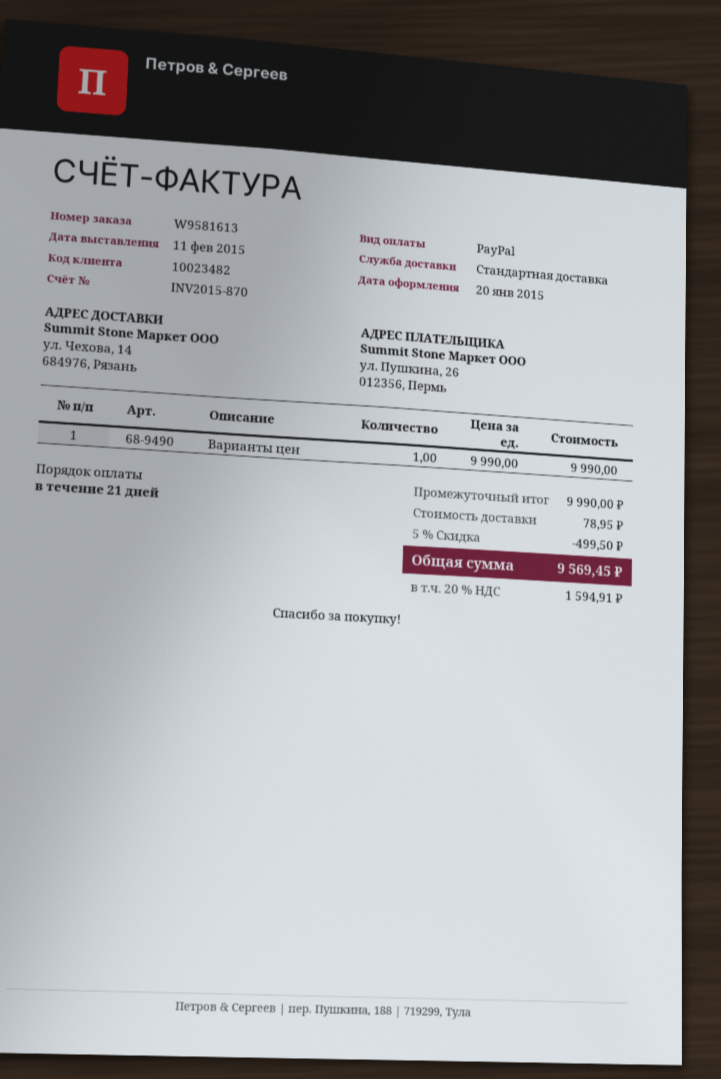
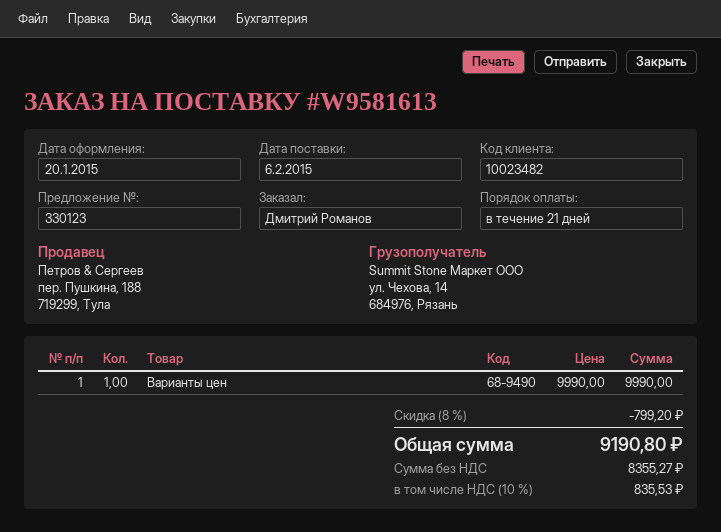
discount: 5% = 499.50 -> 8% = 799.20
shipping: 78.95 -> none
tax: 20% = 1594.91 -> 10% = 835.53
total: 9569.45 -> 9190.80

